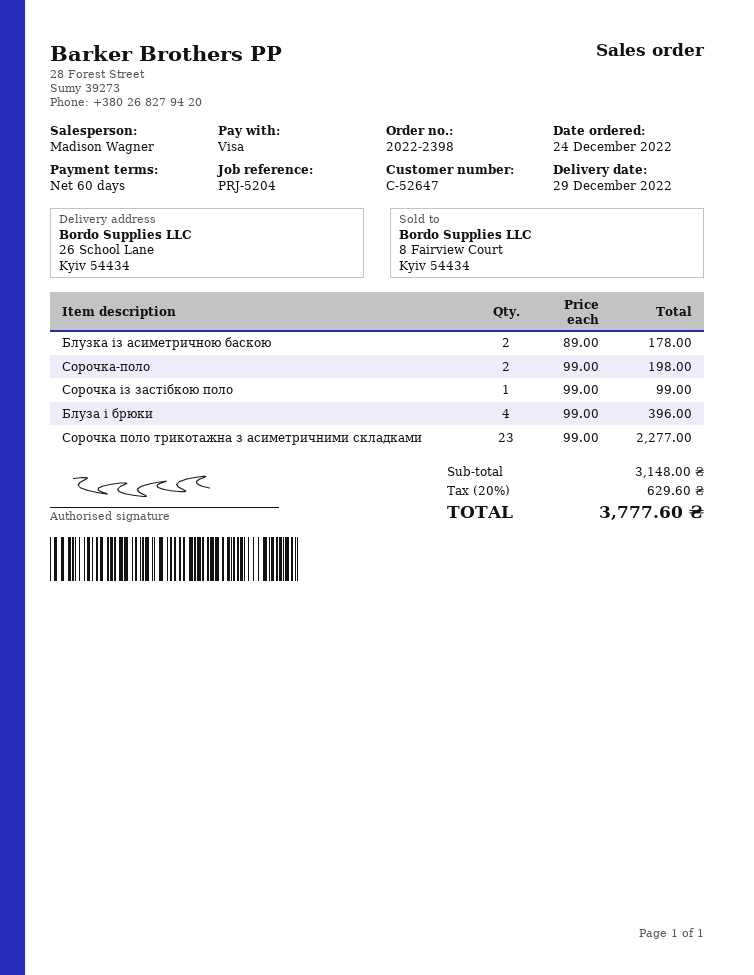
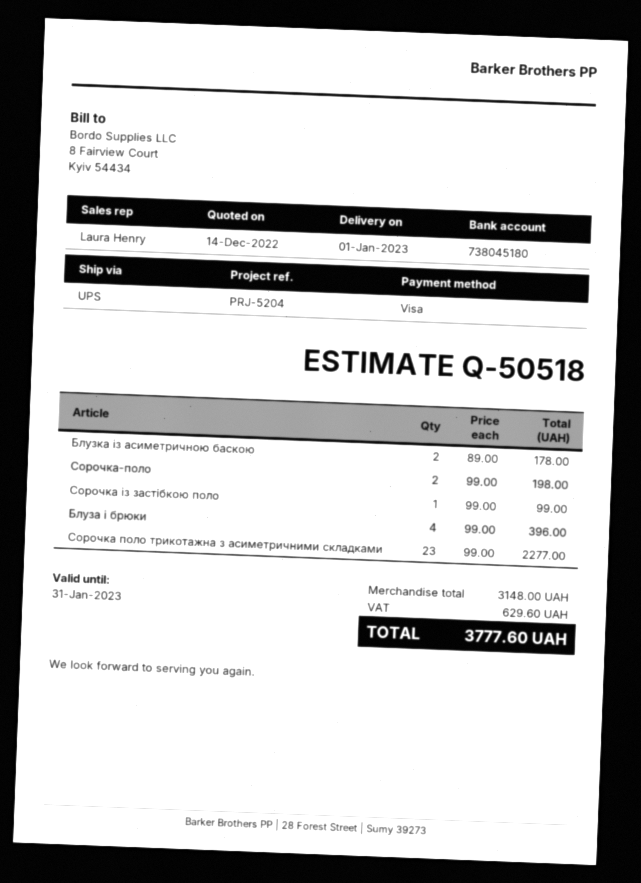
delivery date: 2022-12-29 -> 2023-01-01
sales rep: Madison Wagner -> Laura Henry

